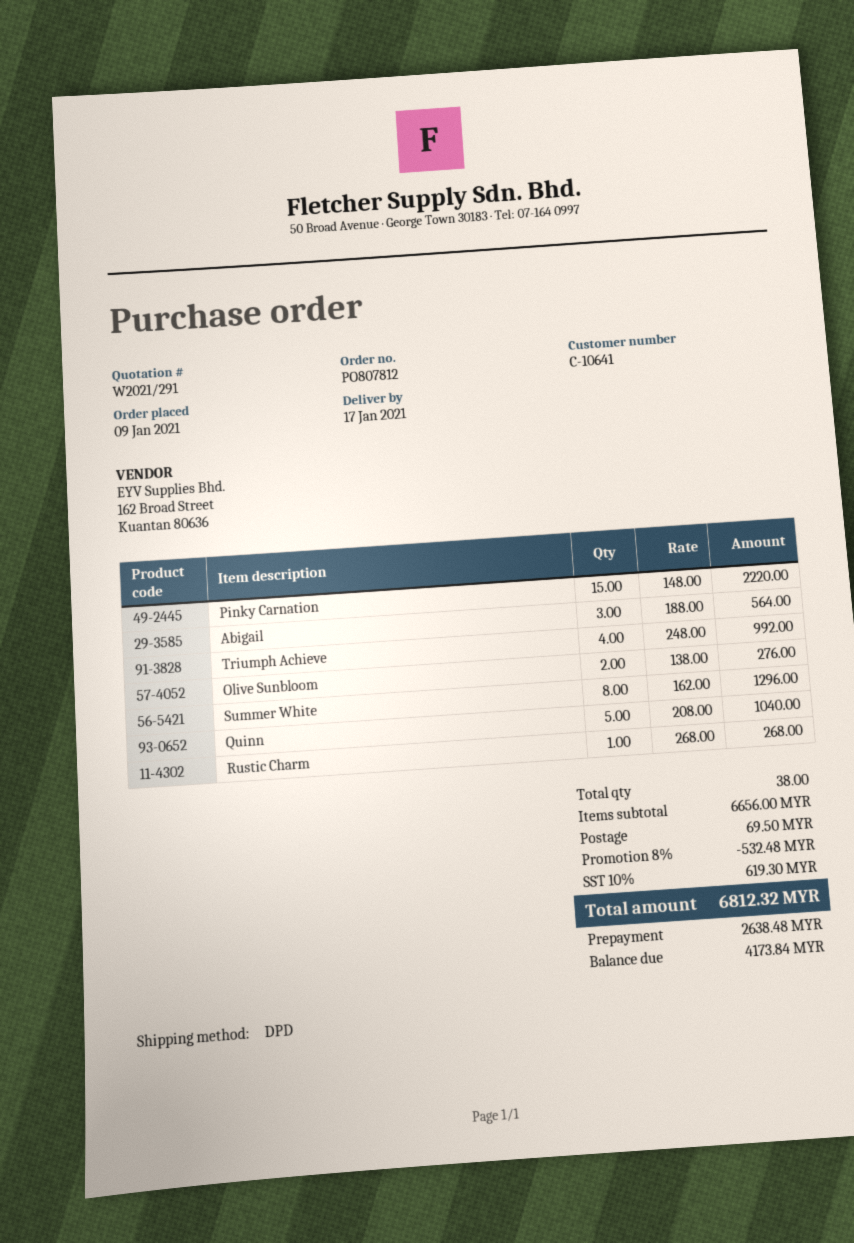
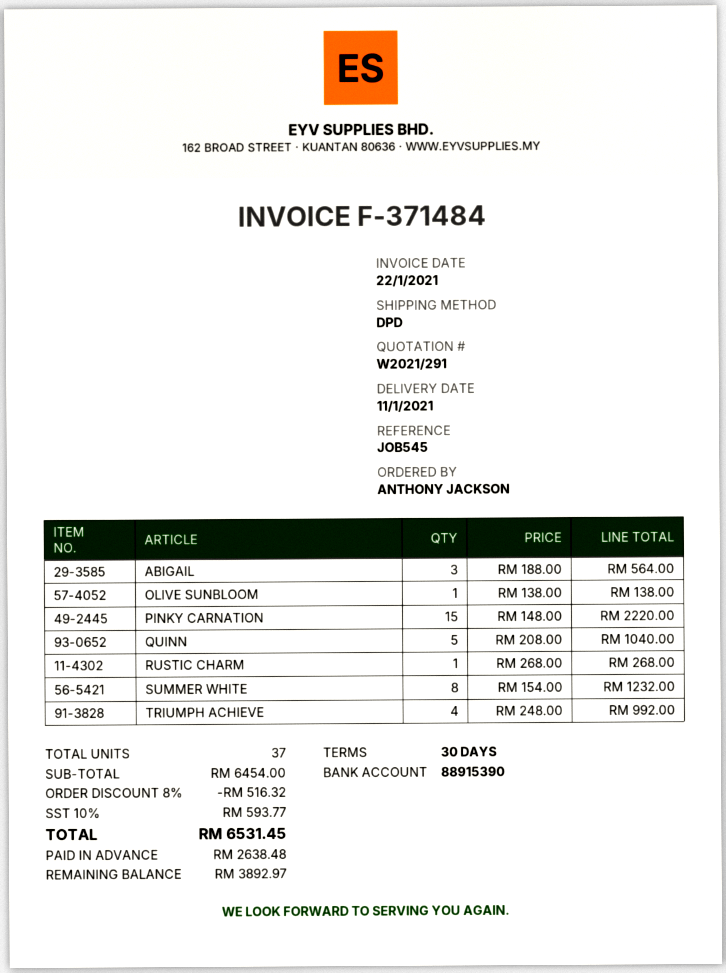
delivery date: 2021-01-17 -> 2021-01-11
Olive Sunbloom: 2 x 138.00 = 276.00 -> 1 x 138.00 = 138.00
Summer White: 8 x 162.00 = 1296.00 -> 8 x 154.00 = 1232.00
total quantity: 38 -> 37
subtotal: 6656.00 -> 6454.00
discount: 8% = 532.48 -> 8% = 516.32
shipping: 69.50 -> none
tax: 10% = 619.30 -> 10% = 593.77
total: 6812.32 -> 6531.45
balance: 4173.84 -> 3892.97

